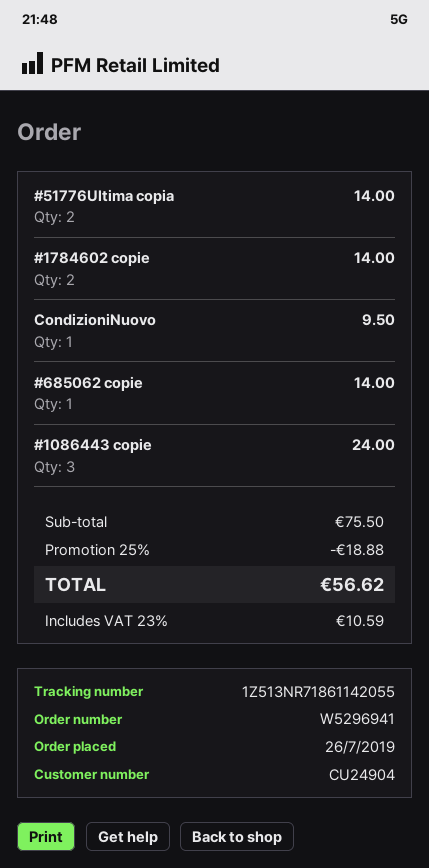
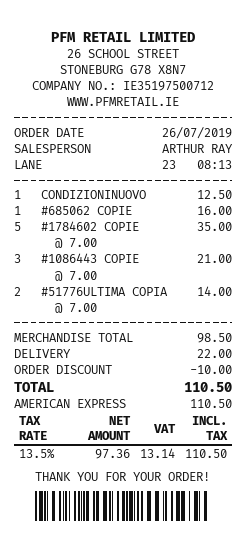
#1784602 copie: 2 for 14.00 -> 5 for 35.00
CondizioniNuovo: 1 for 9.50 -> 1 for 12.50
#685062 copie: 1 for 14.00 -> 1 for 16.00
#1086443 copie: 3 for 24.00 -> 3 for 21.00
subtotal: 75.50 -> 98.50
discount: 18.88 -> 10.00
shipping: none -> 22.00
tax: 23% = 10.59 -> 13.5% = 13.14
total: 56.62 -> 110.50

